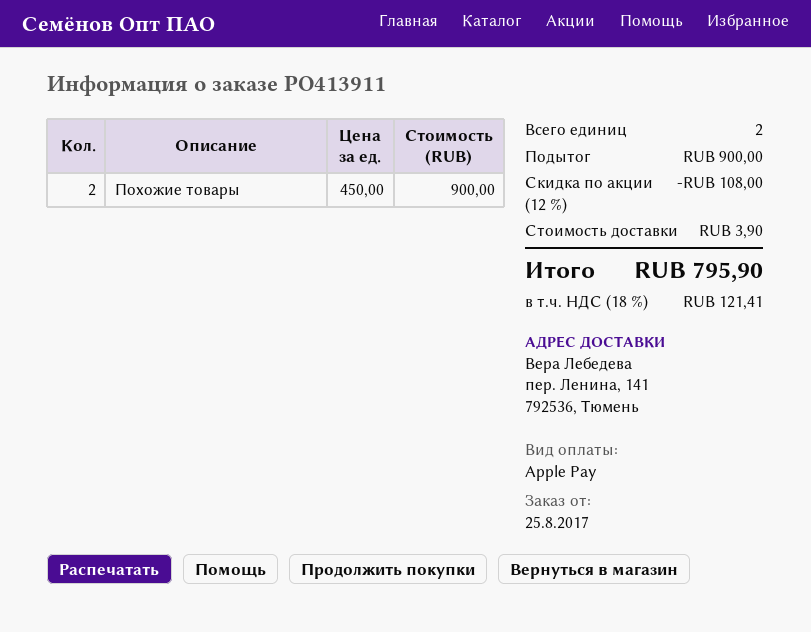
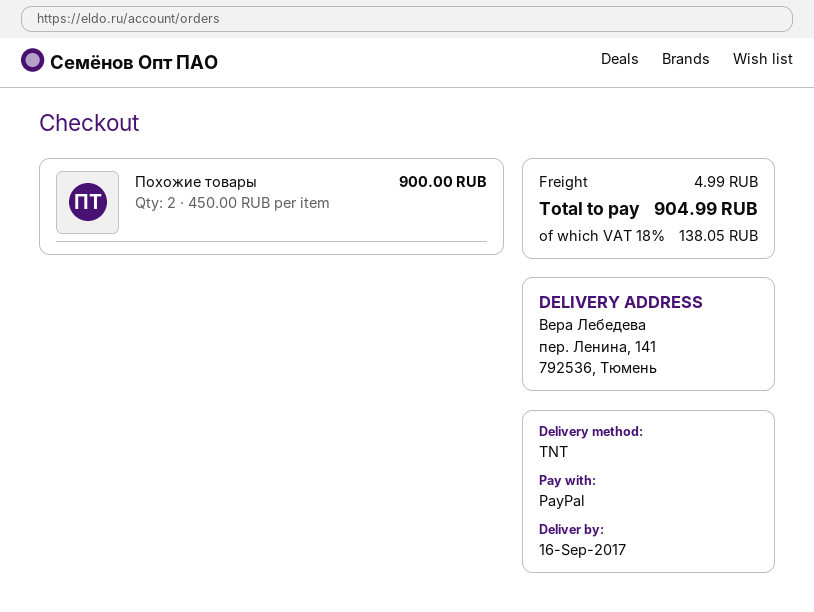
payment method: Apple Pay -> PayPal
discount: 12% = 108.00 -> none
shipping: 3.90 -> 4.99
tax: 18% = 121.41 -> 18% = 138.05
total: 795.90 -> 904.99

